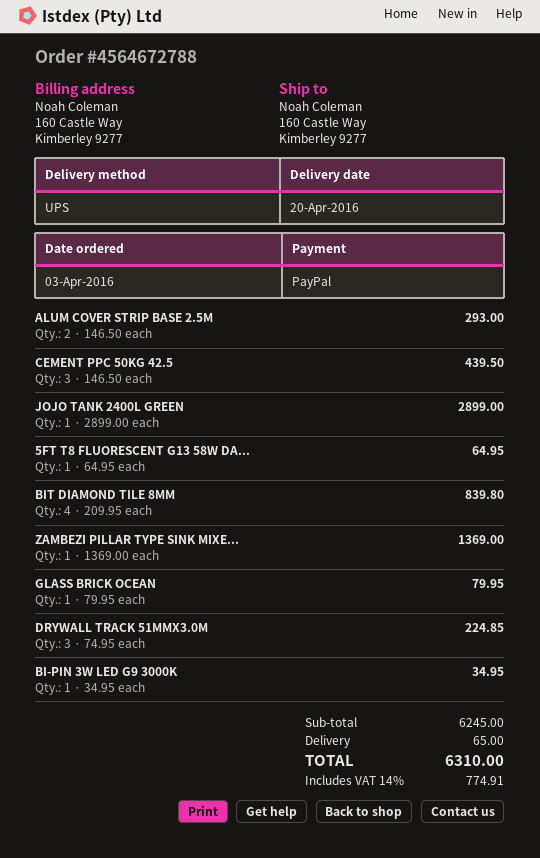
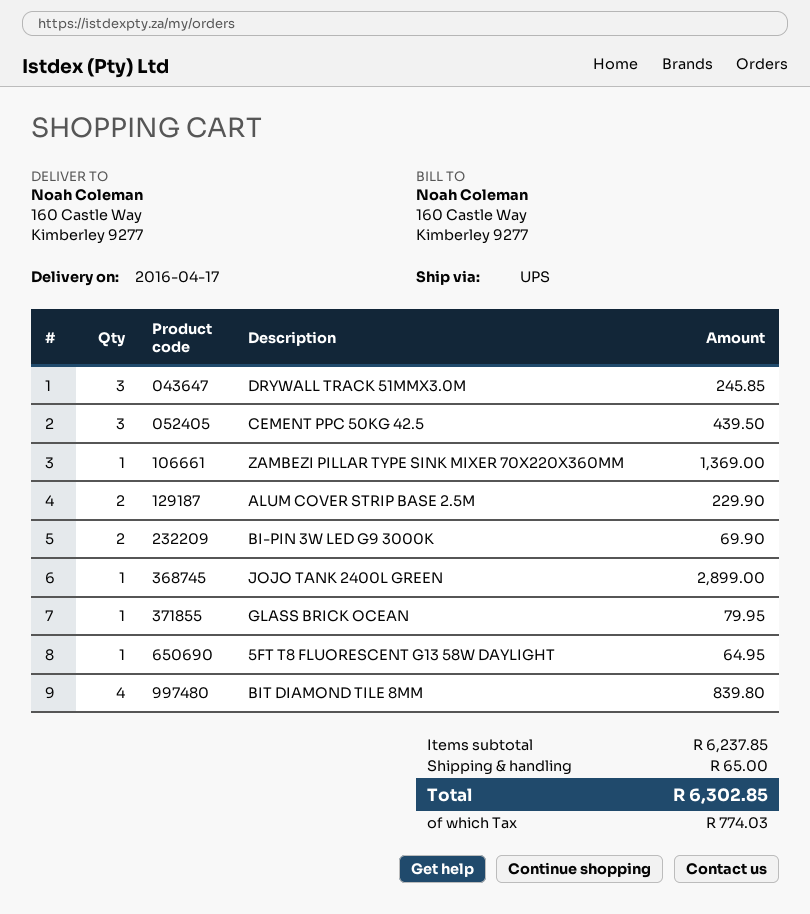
delivery date: 2016-04-20 -> 2016-04-17
ALUM COVER STRIP BASE 2.5M: 2 for 293.00 -> 2 for 229.90
DRYWALL TRACK 51MMX3.0M: 3 for 224.85 -> 3 for 245.85
BI-PIN 3W LED G9 3000K: 1 for 34.95 -> 2 for 69.90
subtotal: 6245.00 -> 6237.85
tax: 774.91 -> 774.03
total: 6310.00 -> 6302.85

